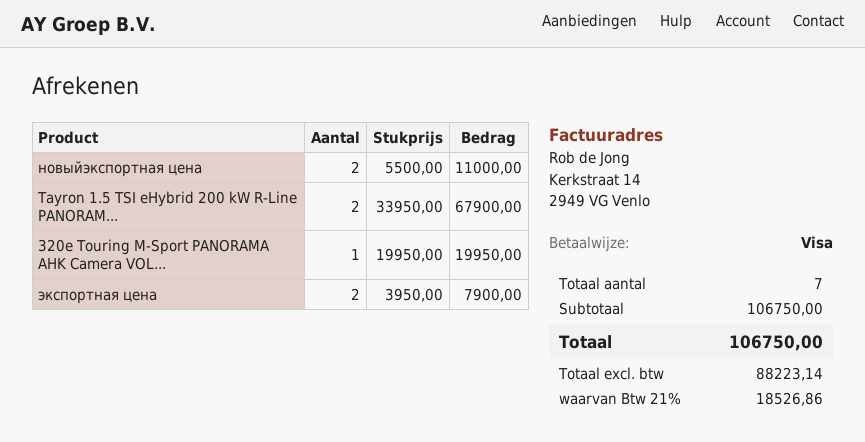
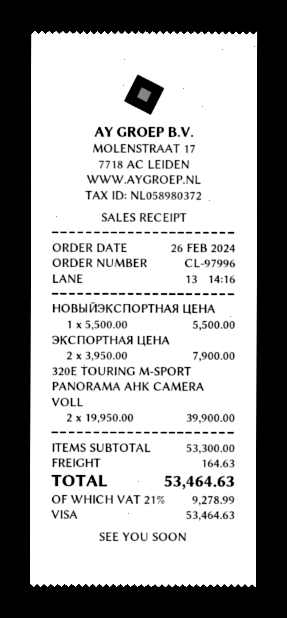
новыйэкспортная цена: 2 x 5500.00 = 11000.00 -> 1 x 5500.00 = 5500.00
Tayron 1.5 TSI eHybrid 200 kW R-Line PANORAM...: 2 x 33950.00 = 67900.00 -> none
320e Touring M-Sport PANORAMA AHK Camera VOL...: 1 x 19950.00 = 19950.00 -> 2 x 19950.00 = 39900.00
subtotal: 106750.00 -> 53300.00
shipping: none -> 164.63
tax: 21% = 18526.86 -> 21% = 9278.99
total: 106750.00 -> 53464.63

